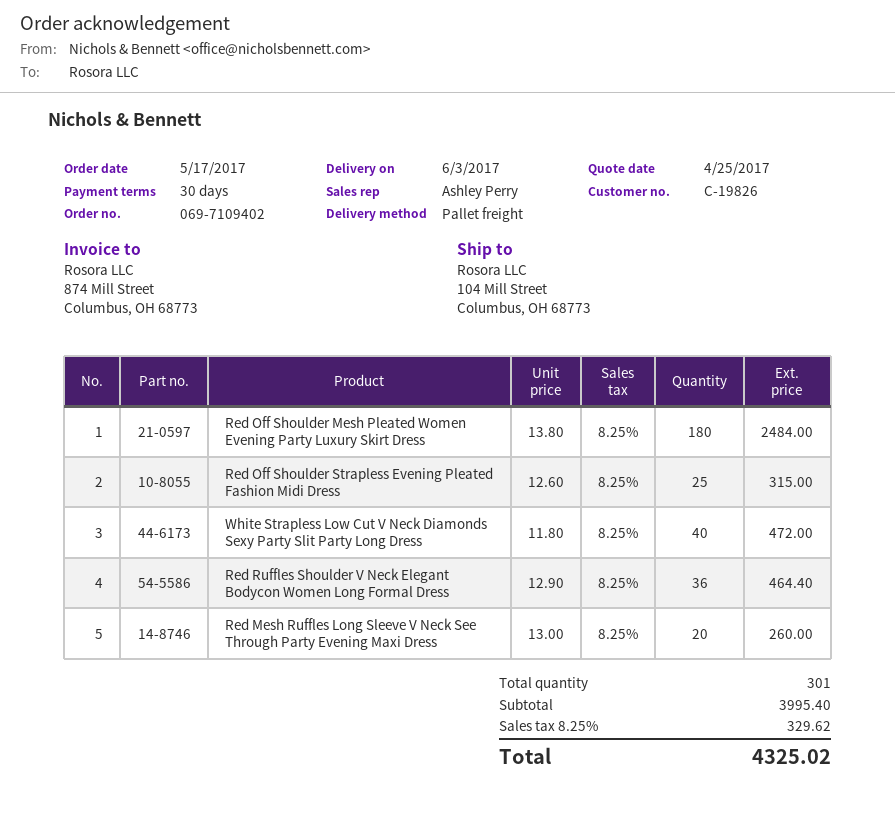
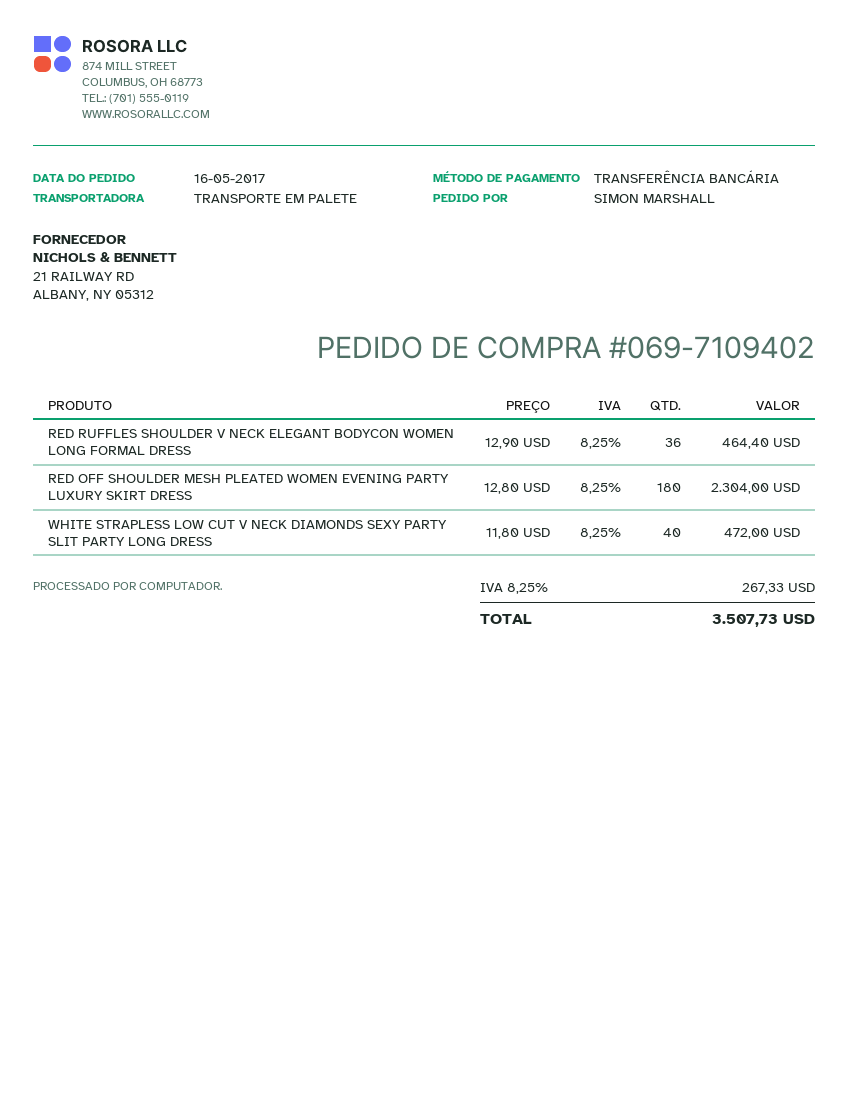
order date: 2017-05-17 -> 2017-05-16
Red Off Shoulder Mesh Pleated Women Evening Party Luxury Skirt Dress: 180 x 13.80 = 2484.00 -> 180 x 12.80 = 2304.00
Red Off Shoulder Strapless Evening Pleated Fashion Midi Dress: 25 x 12.60 = 315.00 -> none
Red Mesh Ruffles Long Sleeve V Neck See Through Party Evening Maxi Dress: 20 x 13.00 = 260.00 -> none
tax: 8.25% = 329.62 -> 8.25% = 267.33
total: 4325.02 -> 3507.73

